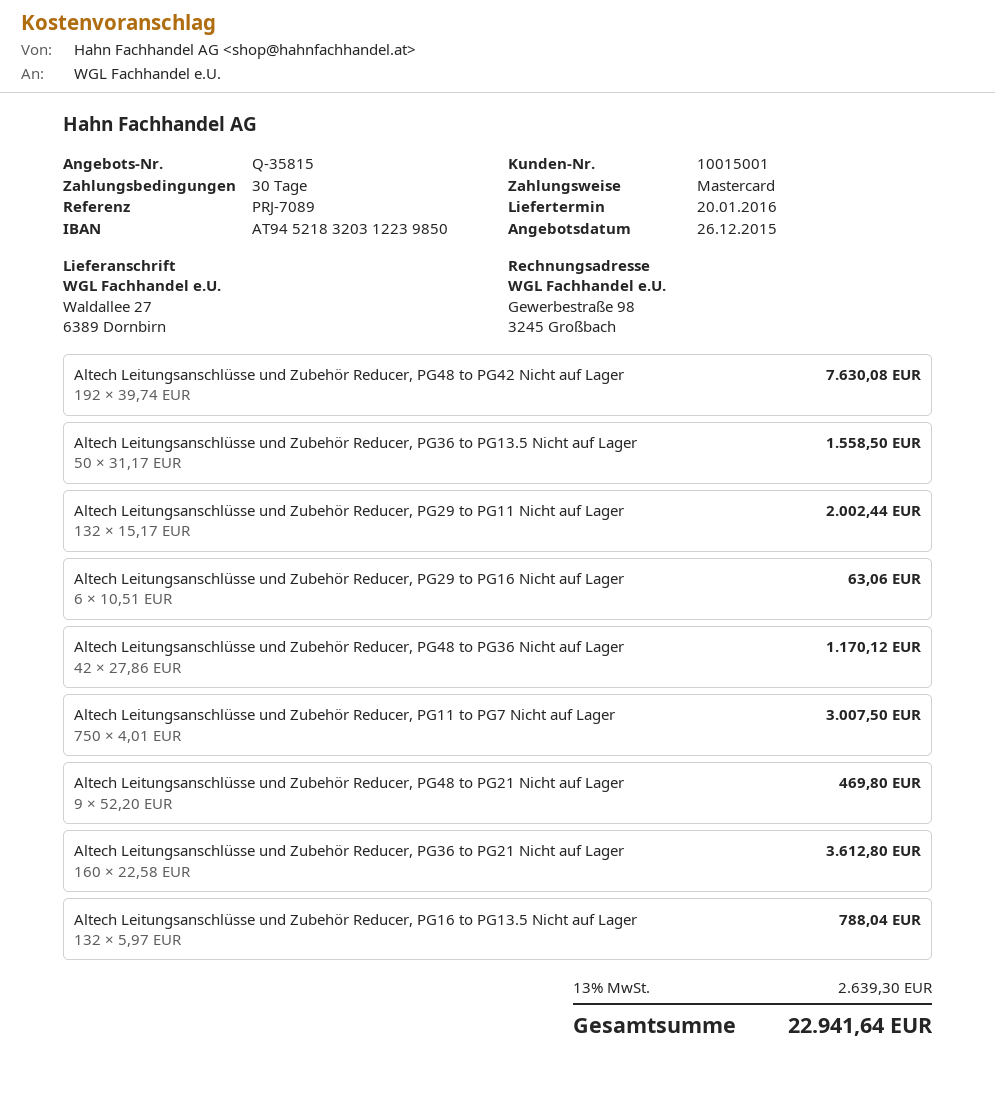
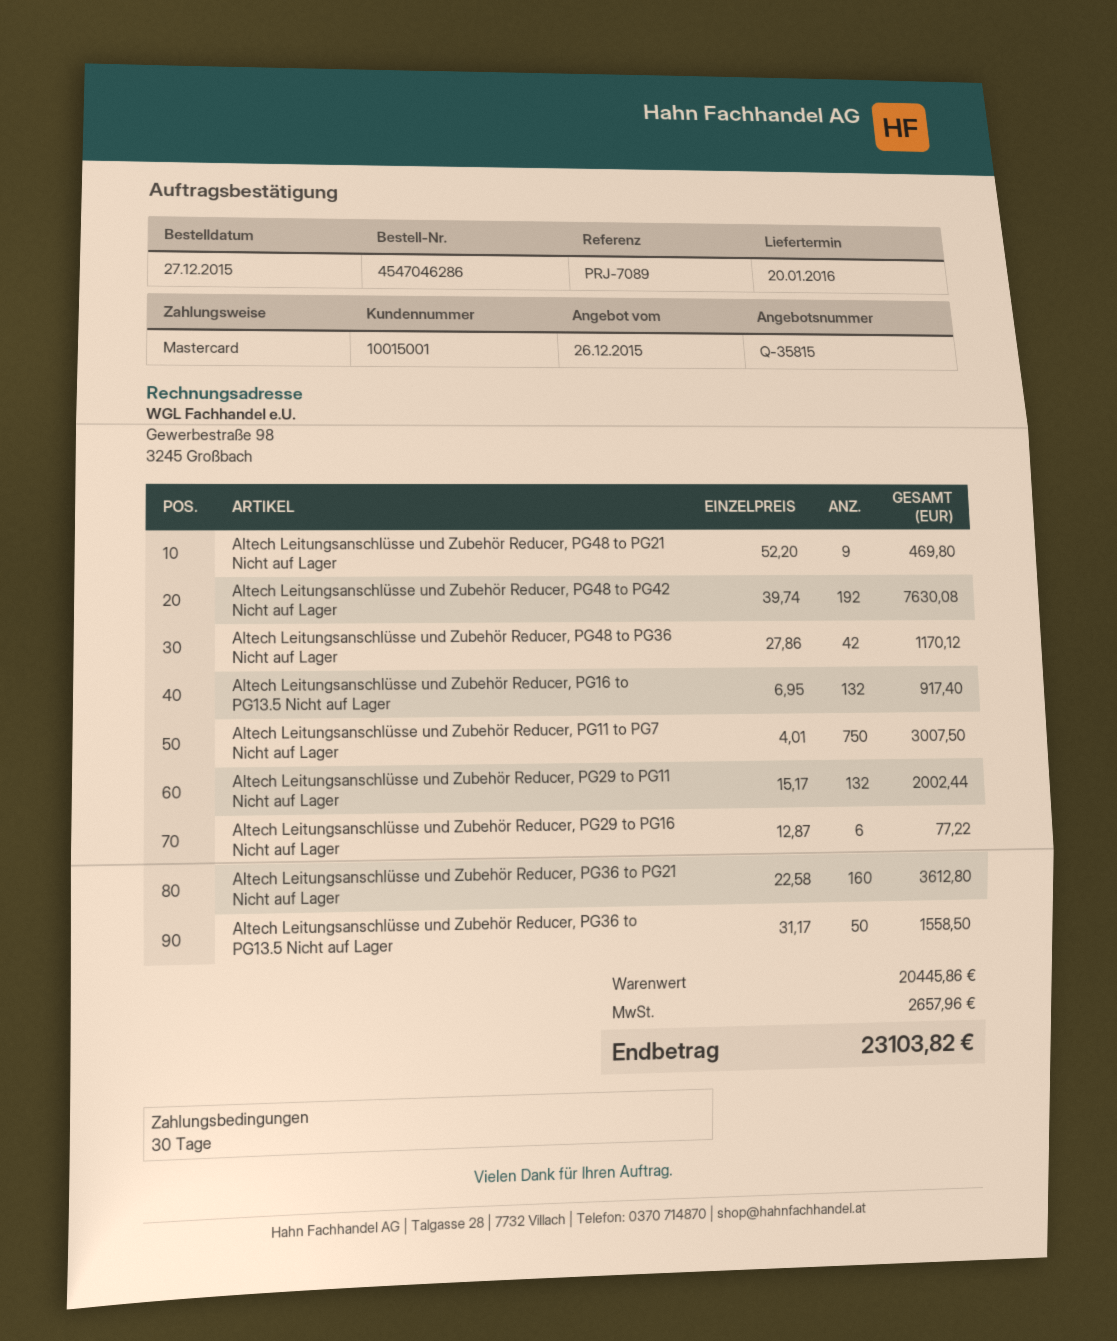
Altech Leitungsanschlüsse und Zubehör Reducer, PG29 to PG16 Nicht auf Lager: 6 x 10.51 = 63.06 -> 6 x 12.87 = 77.22
Altech Leitungsanschlüsse und Zubehör Reducer, PG16 to PG13.5 Nicht auf Lager: 132 x 5.97 = 788.04 -> 132 x 6.95 = 917.40
tax: 2639.30 -> 2657.96
total: 22941.64 -> 23103.82

